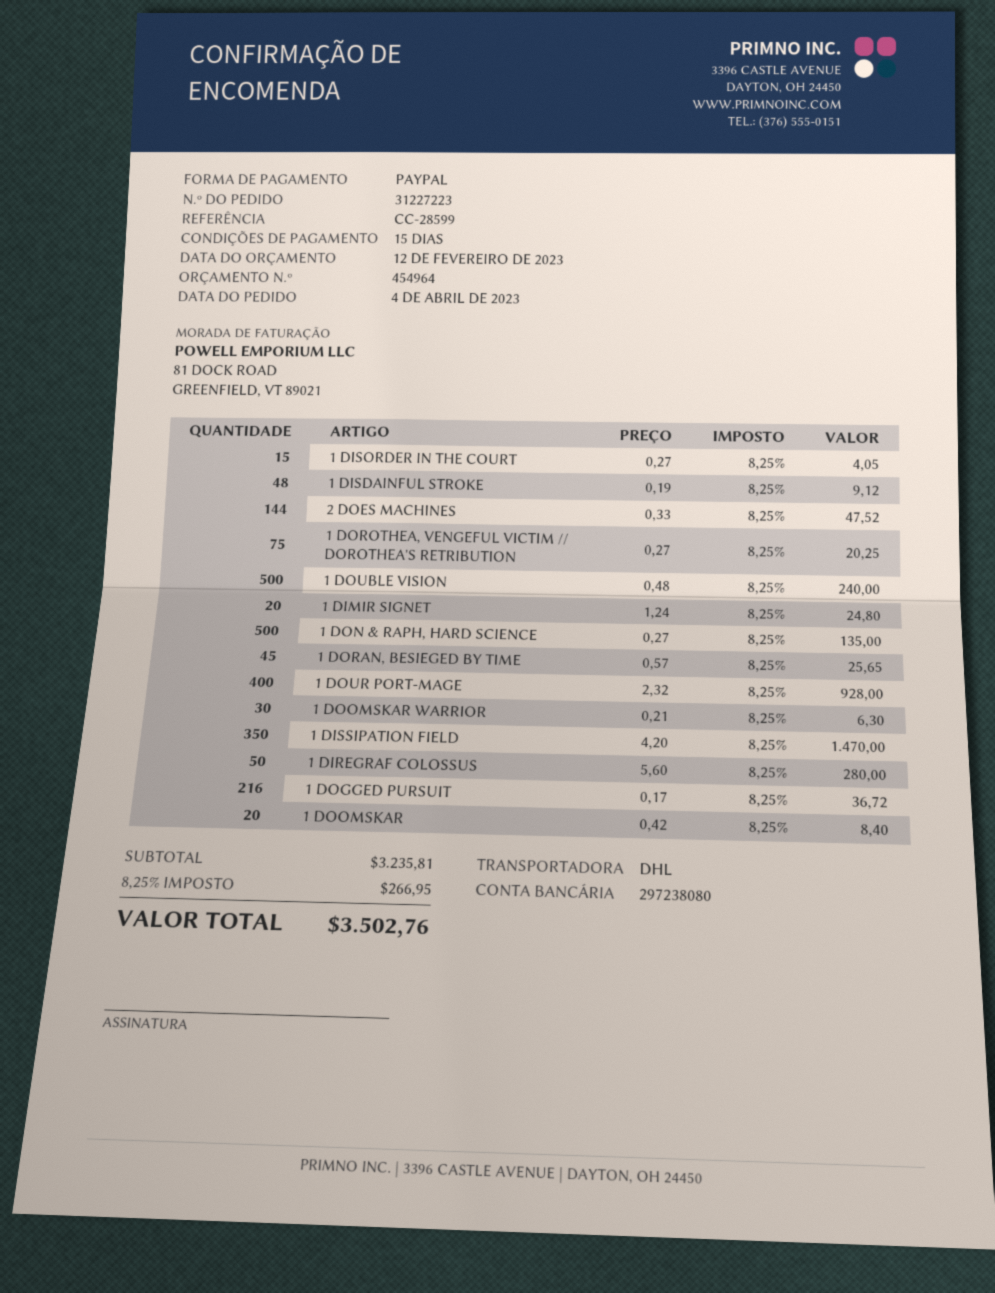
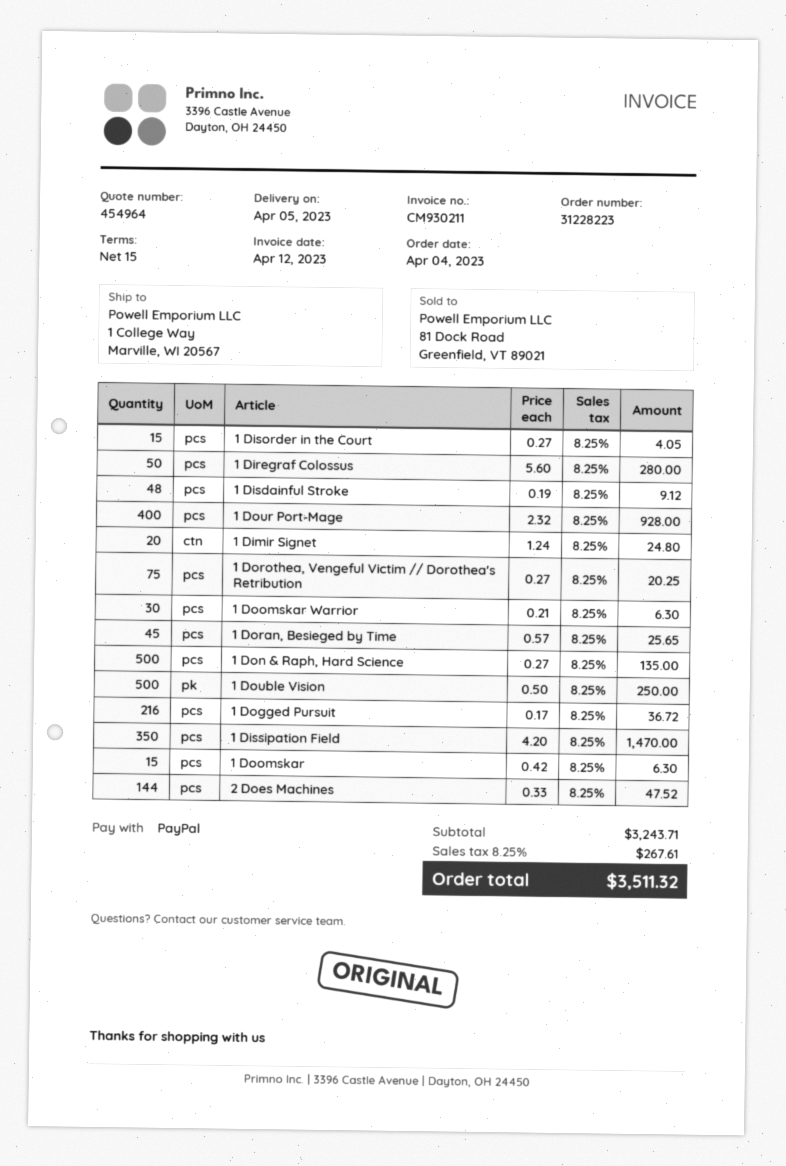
order number: 31227223 -> 31228223
1 DOUBLE VISION: 500 x 0.48 = 240.00 -> 500 x 0.50 = 250.00
1 DOOMSKAR: 20 x 0.42 = 8.40 -> 15 x 0.42 = 6.30
subtotal: 3235.81 -> 3243.71
tax: 8.25% = 266.95 -> 8.25% = 267.61
total: 3502.76 -> 3511.32

